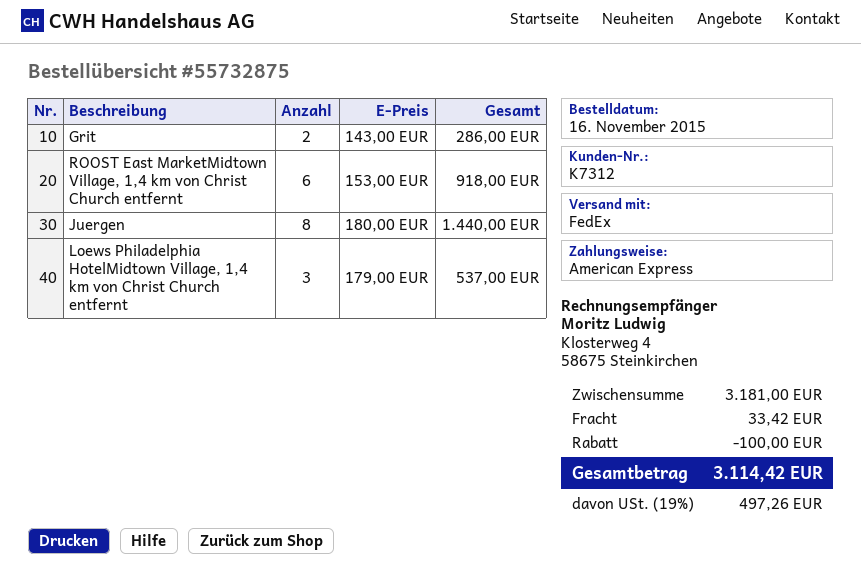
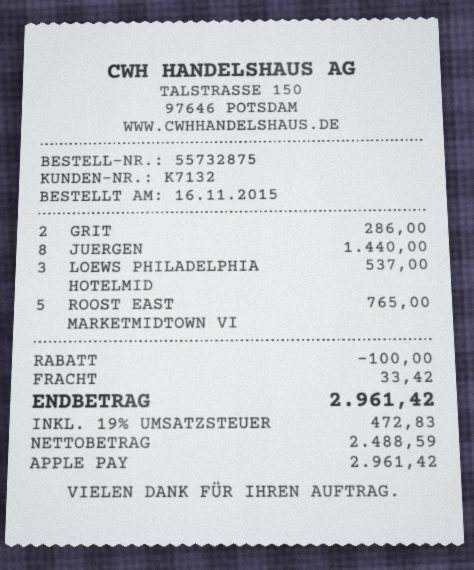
customer number: K7312 -> K7132
payment method: American Express -> Apple Pay
ROOST East MarketMidtown Village, 1,4 km von Christ Church entfernt: 6 for 918.00 -> 5 for 765.00
tax: 19% = 497.26 -> 19% = 472.83
total: 3114.42 -> 2961.42

